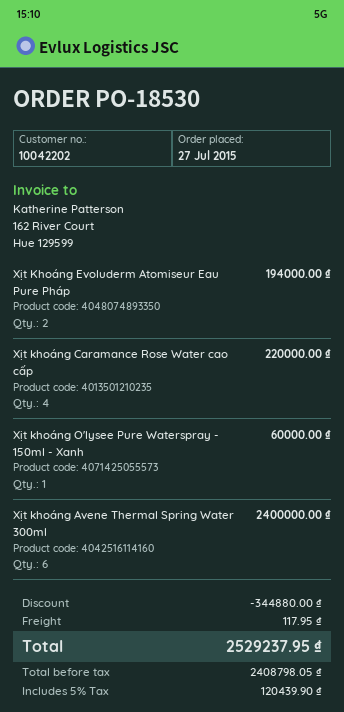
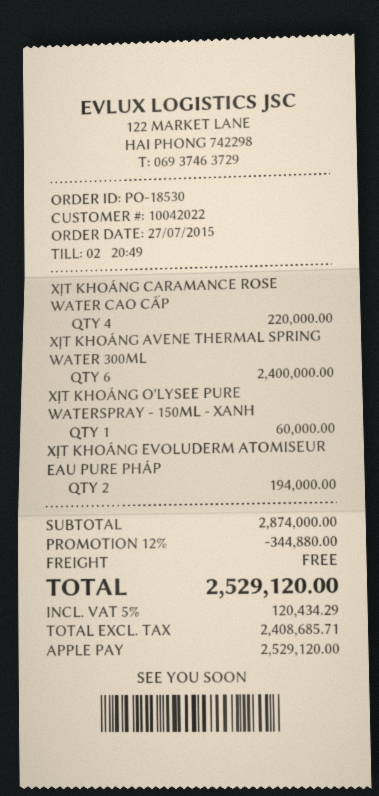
customer number: 10042202 -> 10042022
shipping: 117.95 -> 0.00
net: 2408798.05 -> 2408685.71
tax: 5% = 120439.90 -> 5% = 120434.29
total: 2529237.95 -> 2529120.00

